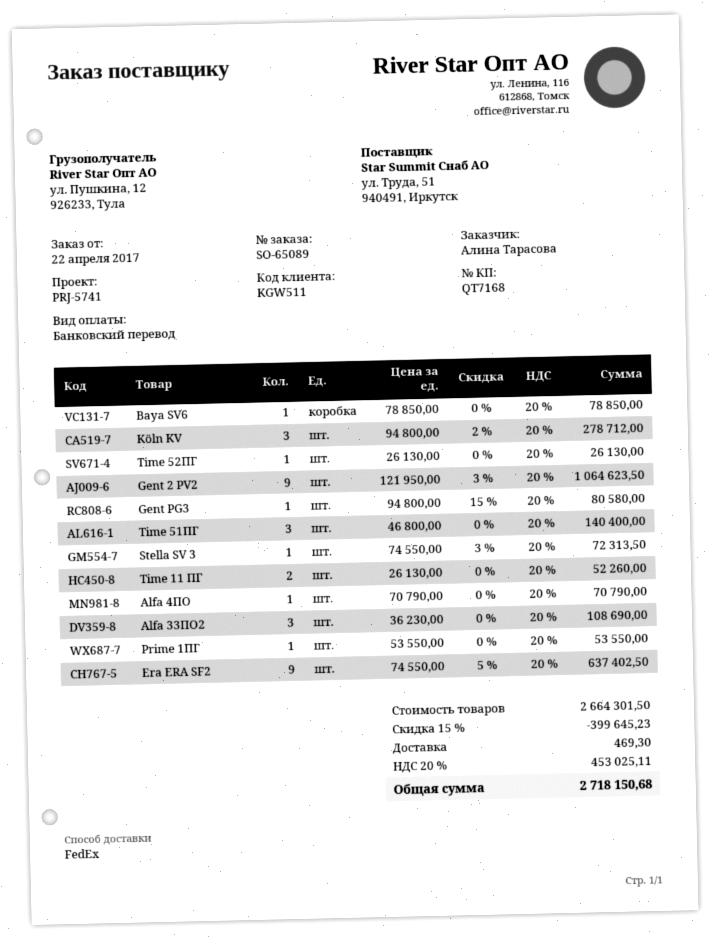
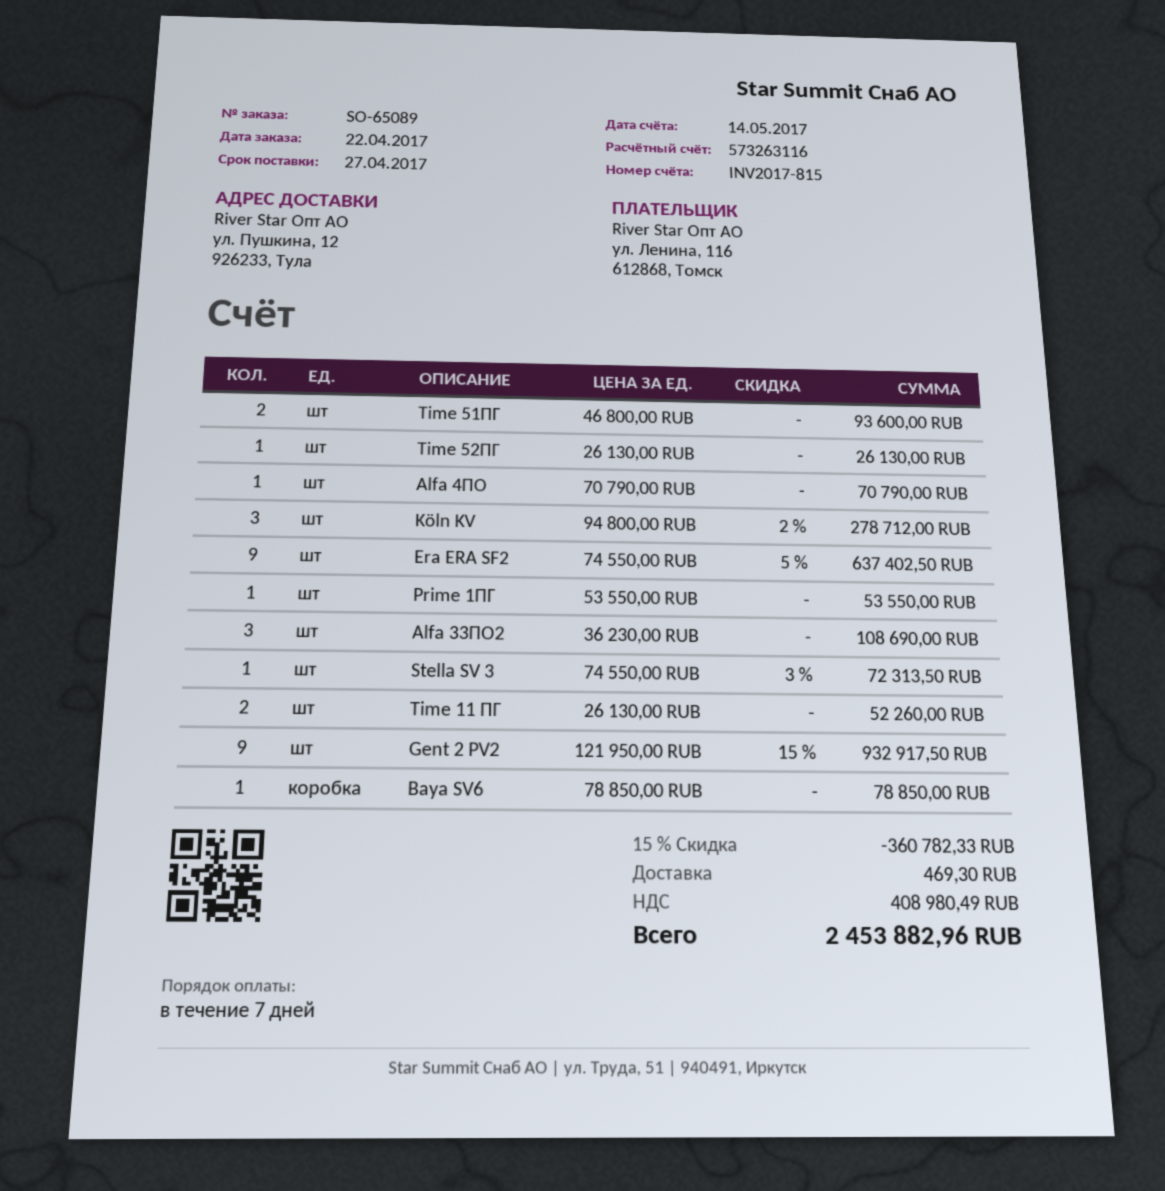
Gent 2 PV2: 9 x 121950.00 - 3% = 1064623.50 -> 9 x 121950.00 - 15% = 932917.50
Gent PG3: 1 x 94800.00 - 15% = 80580.00 -> none
Time 51ПГ: 3 x 46800.00 = 140400.00 -> 2 x 46800.00 = 93600.00
discount: 15% = 399645.23 -> 15% = 360782.33
tax: 453025.11 -> 408980.49
total: 2718150.68 -> 2453882.96

